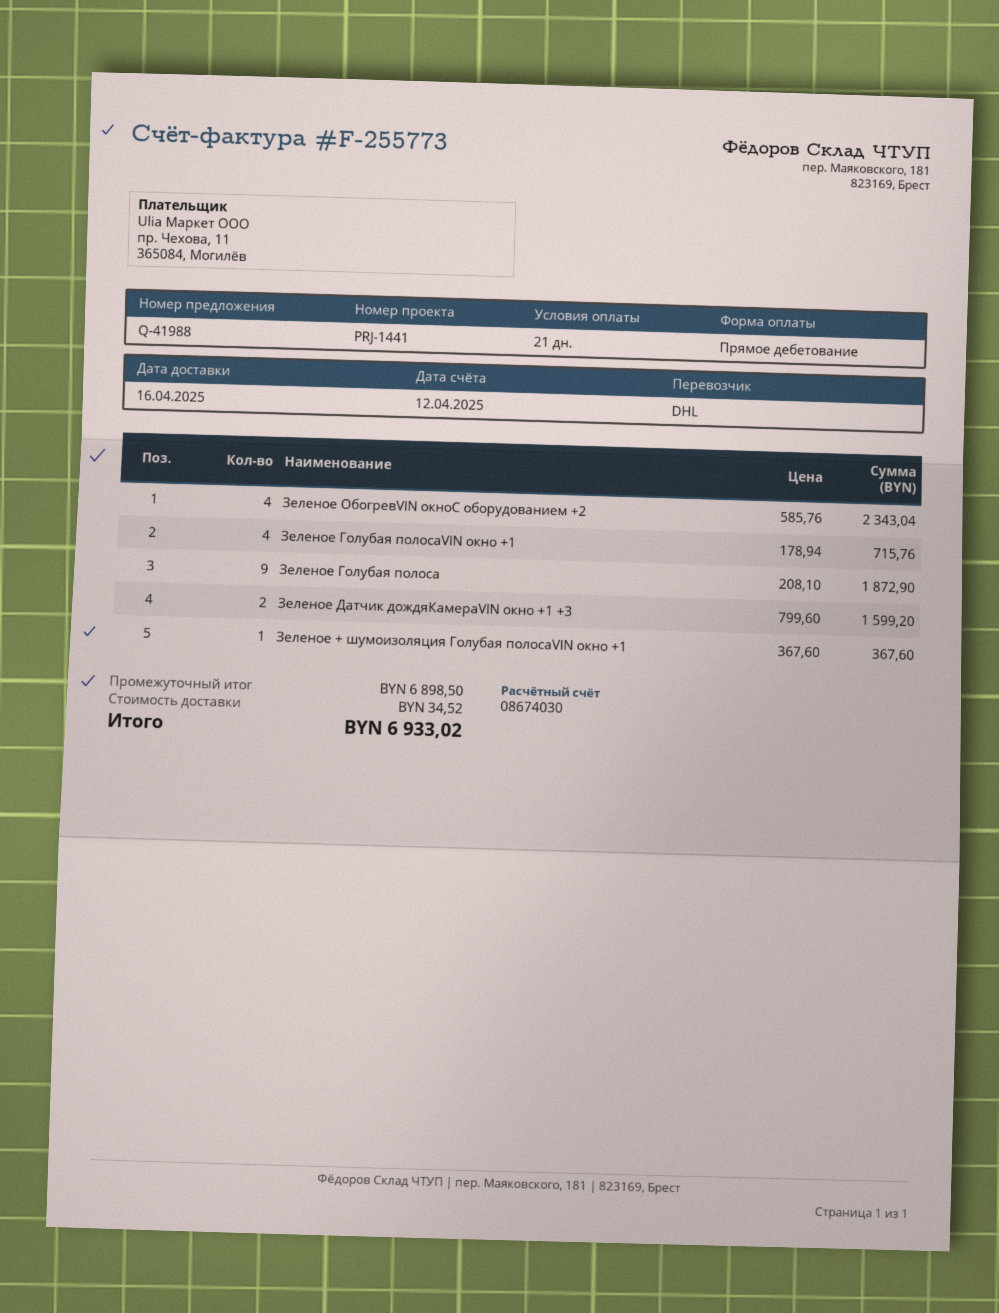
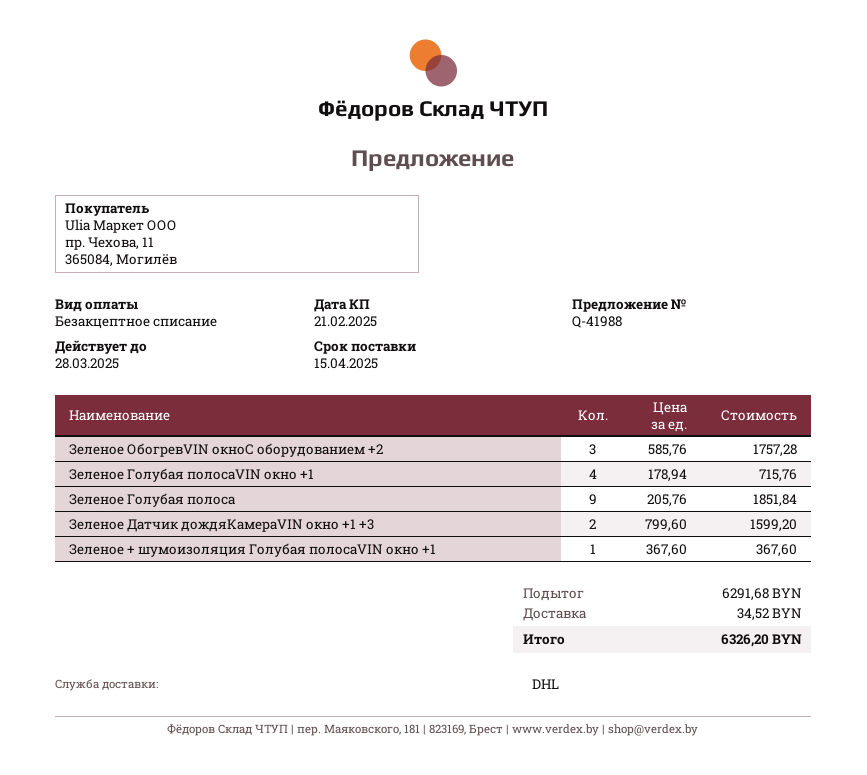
delivery date: 2025-04-16 -> 2025-04-15
Зеленое ОбогревVIN окноС оборудованием +2: 4 x 585.76 = 2343.04 -> 3 x 585.76 = 1757.28
Зеленое Голубая полоса: 9 x 208.10 = 1872.90 -> 9 x 205.76 = 1851.84
subtotal: 6898.50 -> 6291.68
total: 6933.02 -> 6326.20

